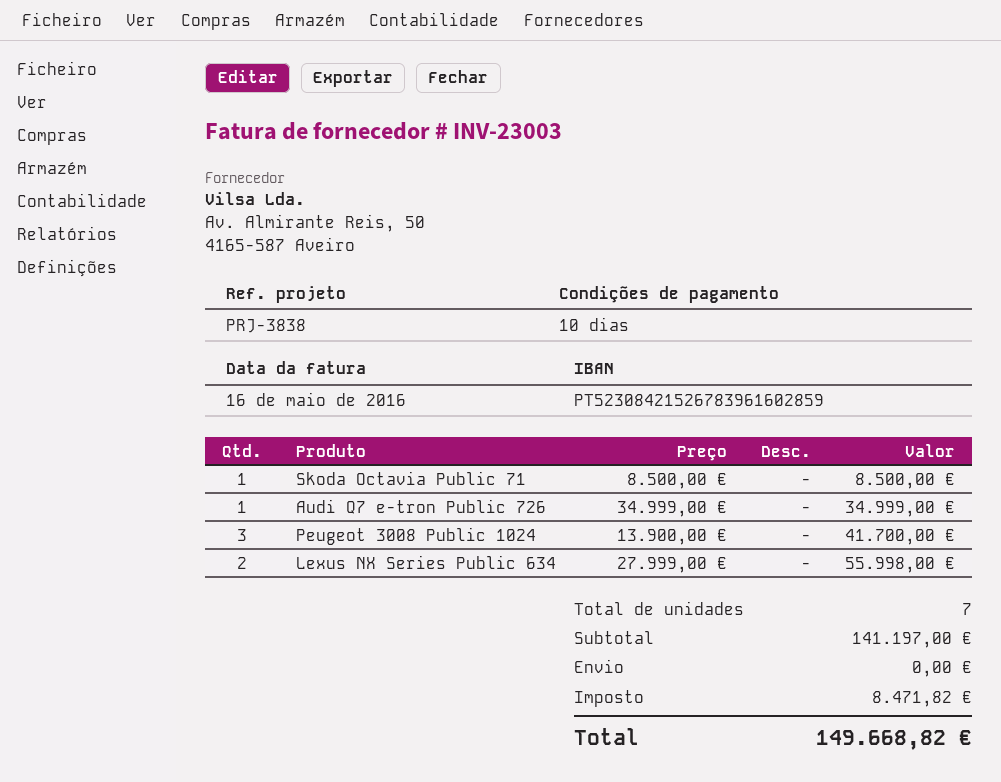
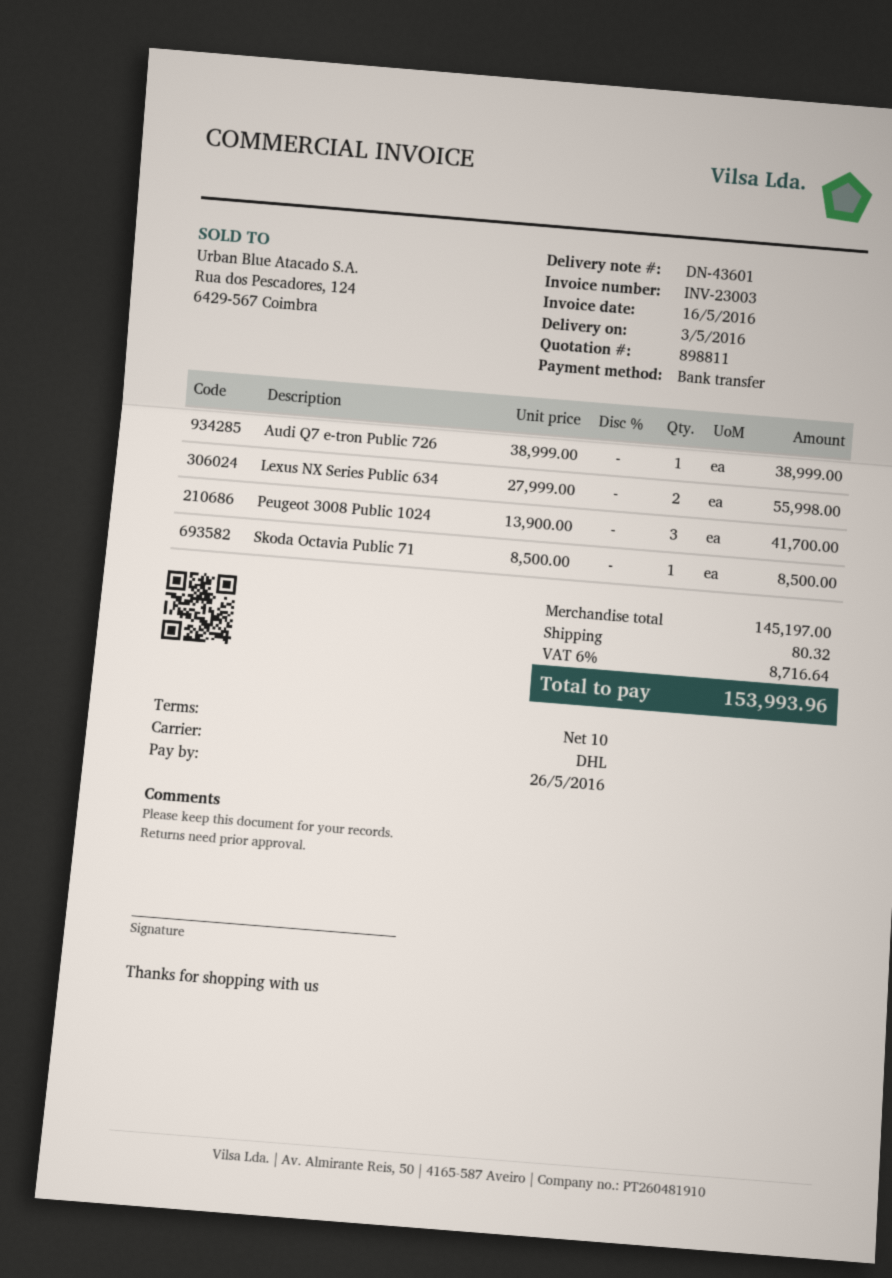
Audi Q7 e-tron Public 726: 1 x 34999.00 = 34999.00 -> 1 x 38999.00 = 38999.00
subtotal: 141197.00 -> 145197.00
shipping: 0.00 -> 80.32
tax: 8471.82 -> 8716.64
total: 149668.82 -> 153993.96

